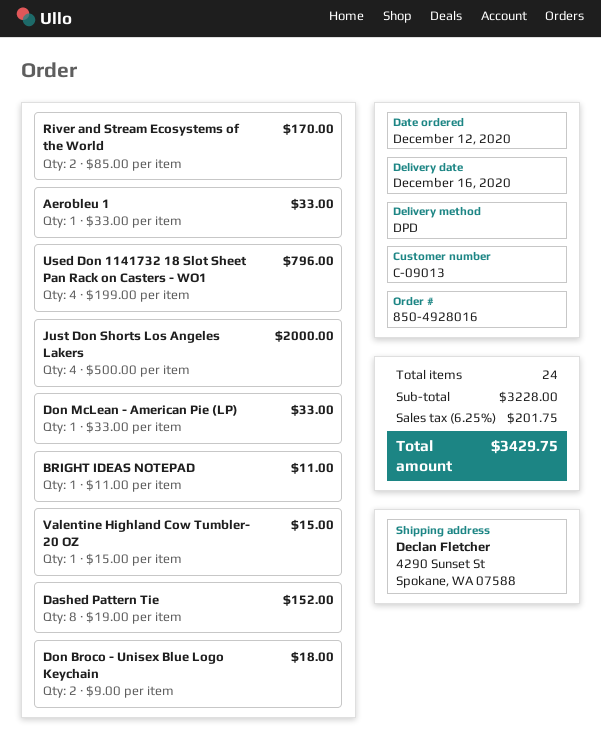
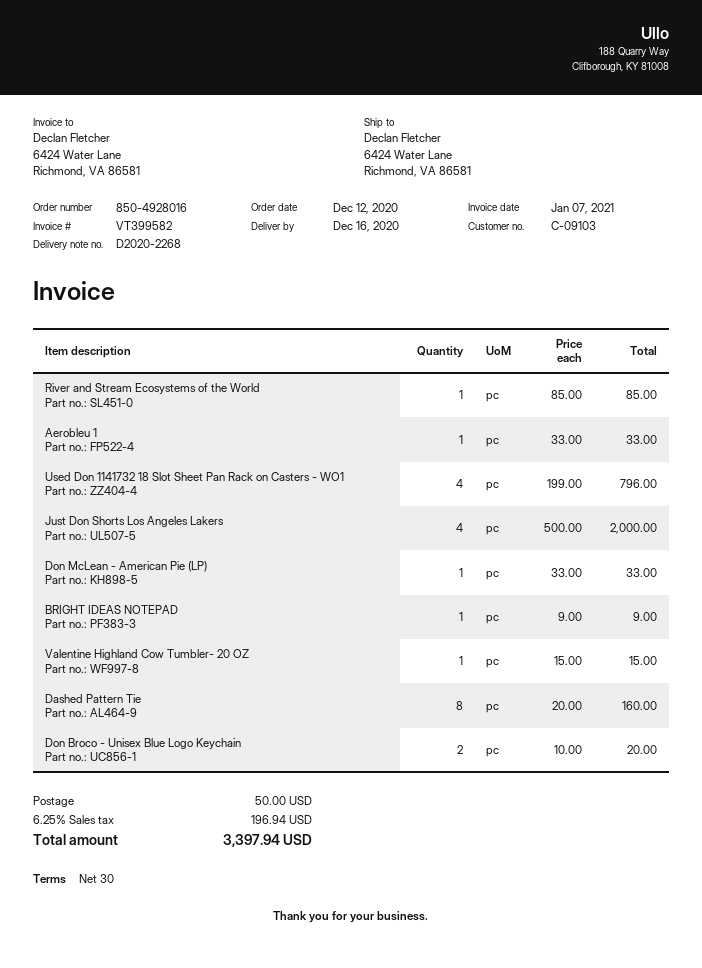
customer number: C-09013 -> C-09103
ship to: 4290 Sunset St, Spokane, WA 07588 -> 6424 Water Lane, Richmond, VA 86581
River and Stream Ecosystems of the World: 2 x 85.00 = 170.00 -> 1 x 85.00 = 85.00
BRIGHT IDEAS NOTEPAD: 1 x 11.00 = 11.00 -> 1 x 9.00 = 9.00
Dashed Pattern Tie: 8 x 19.00 = 152.00 -> 8 x 20.00 = 160.00
Don Broco - Unisex Blue Logo Keychain: 2 x 9.00 = 18.00 -> 2 x 10.00 = 20.00
shipping: none -> 50.00
tax: 6.25% = 201.75 -> 6.25% = 196.94
total: 3429.75 -> 3397.94

